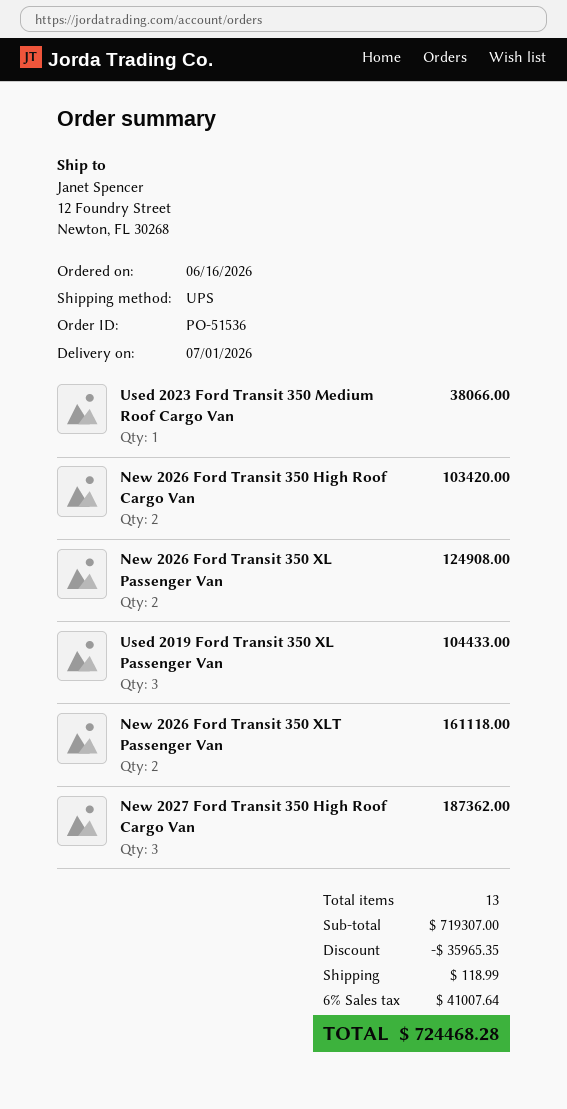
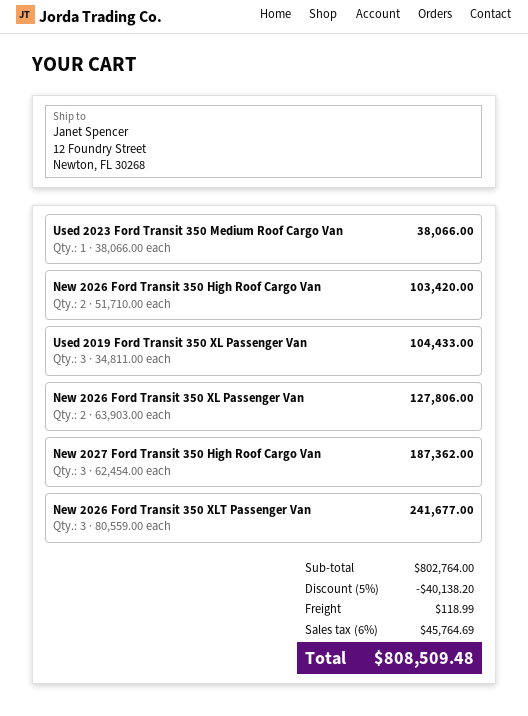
New 2026 Ford Transit 350 XL Passenger Van: 2 for 124908.00 -> 2 for 127806.00
New 2026 Ford Transit 350 XLT Passenger Van: 2 for 161118.00 -> 3 for 241677.00
subtotal: 719307.00 -> 802764.00
discount: 35965.35 -> 40138.20
tax: 6% = 41007.64 -> 6% = 45764.69
total: 724468.28 -> 808509.48

